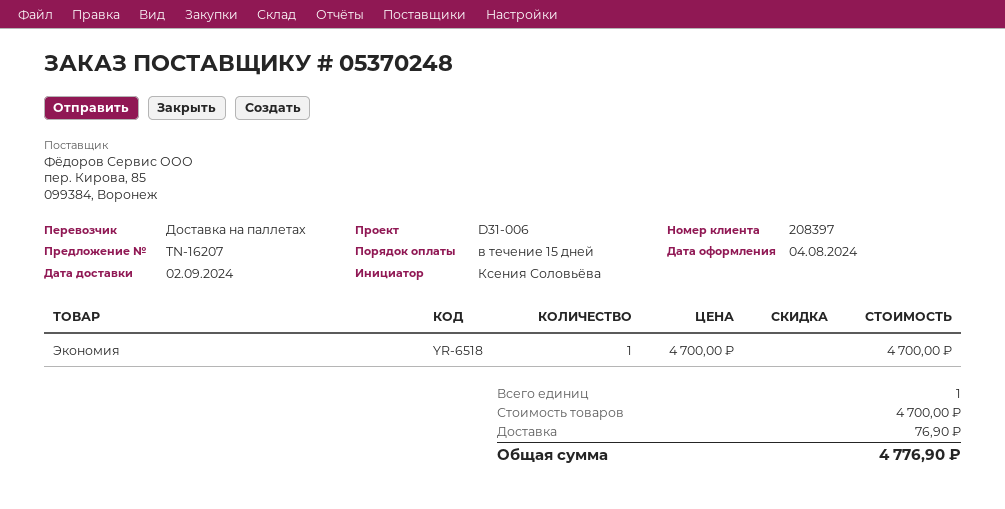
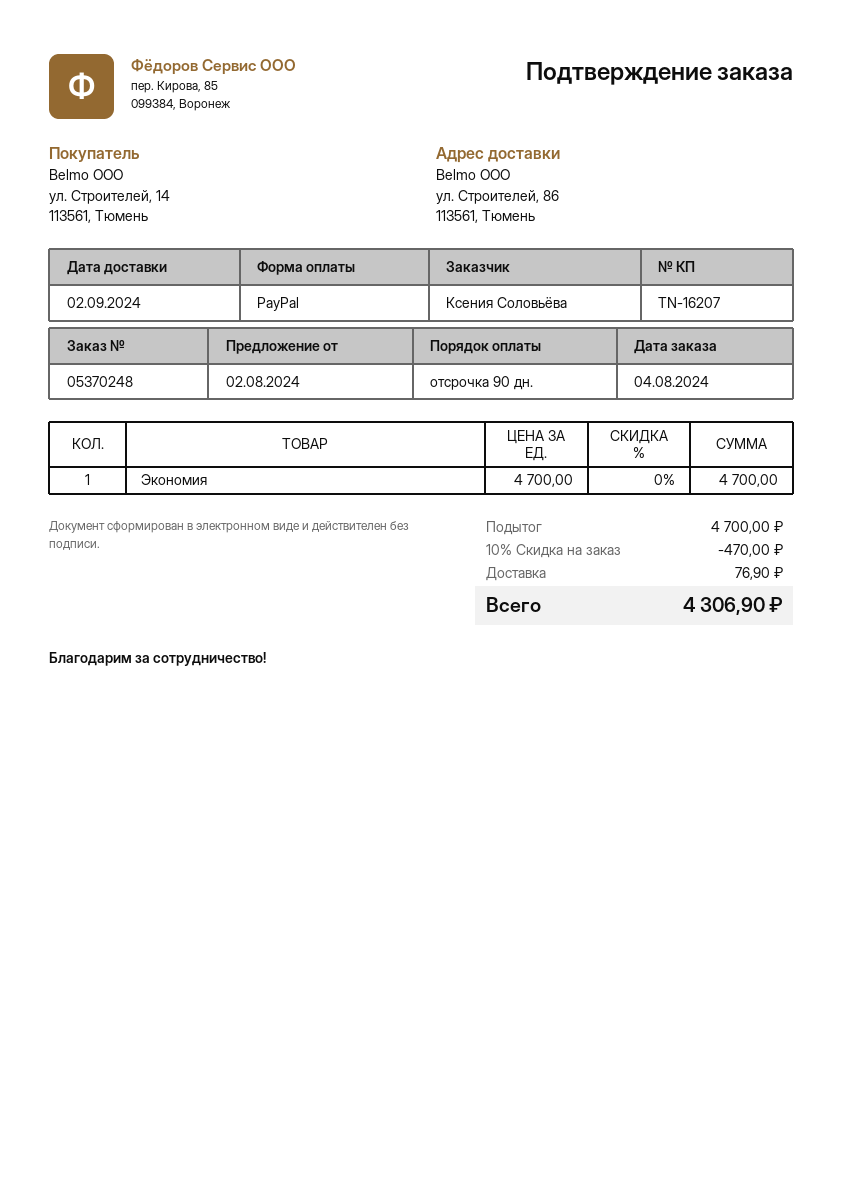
payment terms: 15 days -> 90 days
discount: none -> 10% = 470.00
total: 4776.90 -> 4306.90

